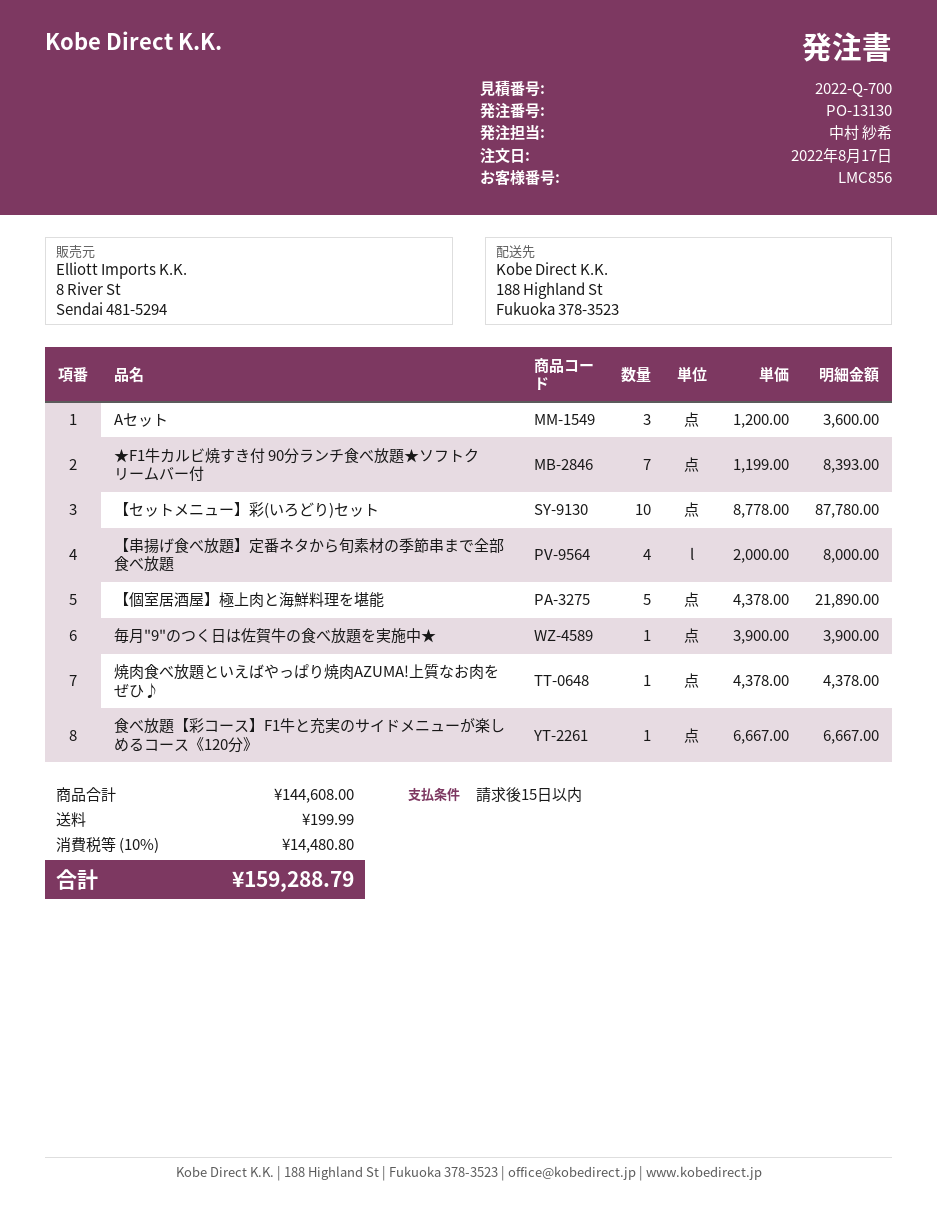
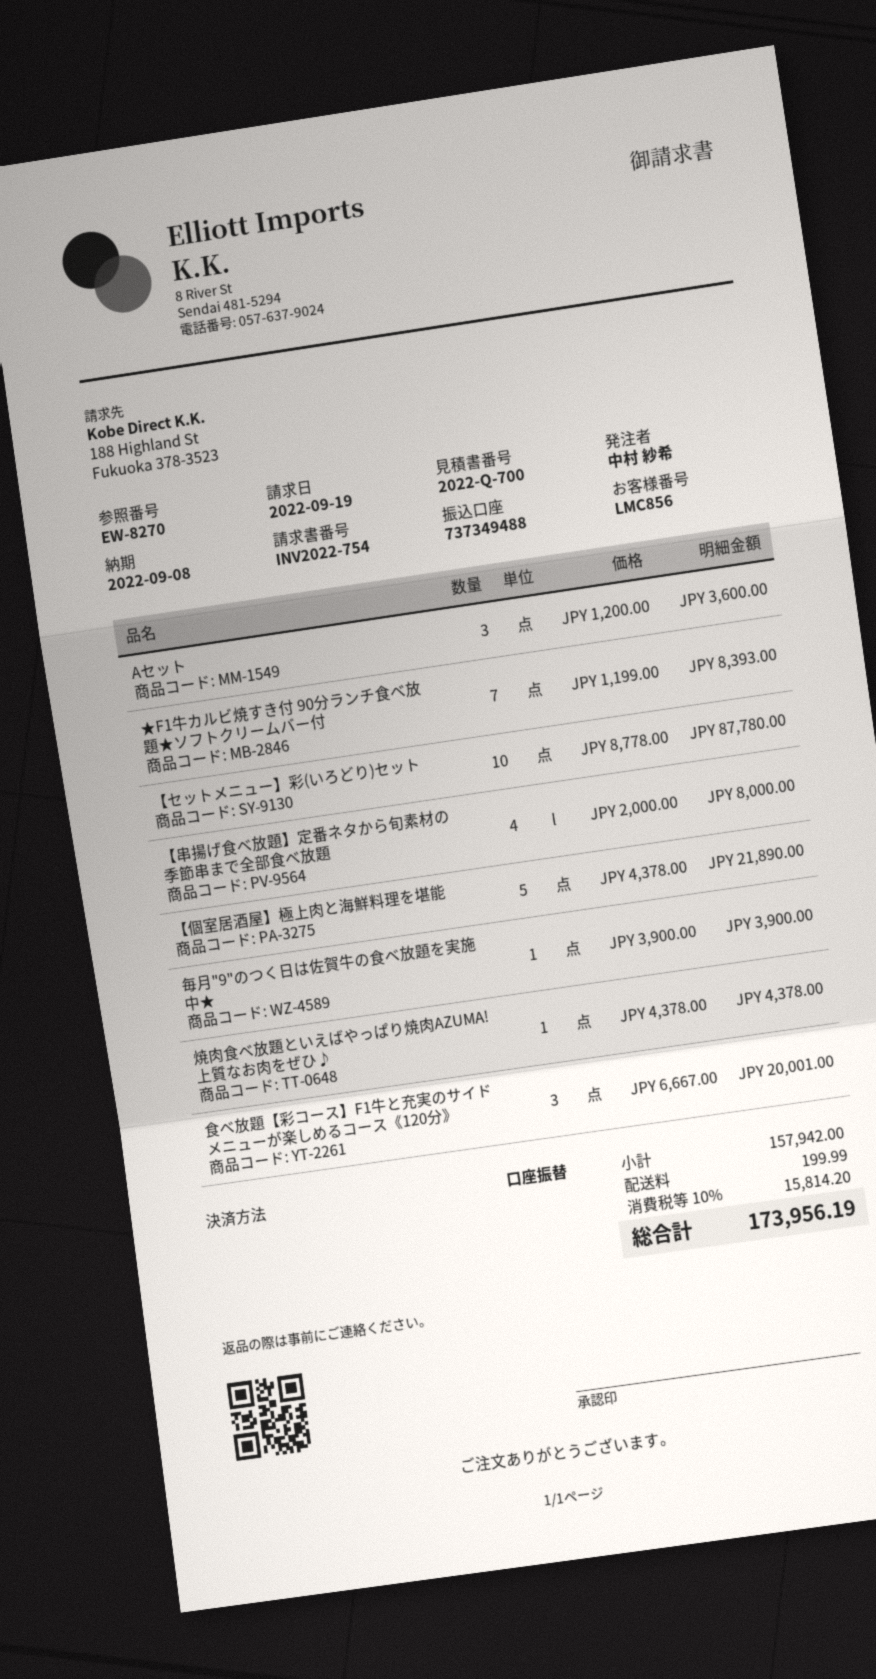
食べ放題【彩コース】F1牛と充実のサイドメニューが楽しめるコース《120分》: 1 x 6667.00 = 6667.00 -> 3 x 6667.00 = 20001.00
subtotal: 144608.00 -> 157942.00
tax: 10% = 14480.80 -> 10% = 15814.20
total: 159288.79 -> 173956.19

